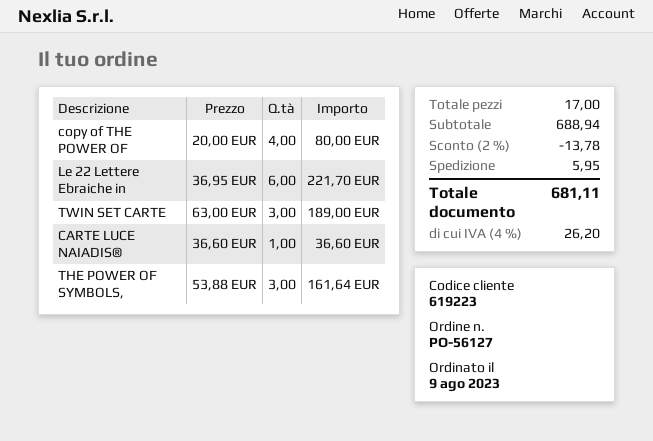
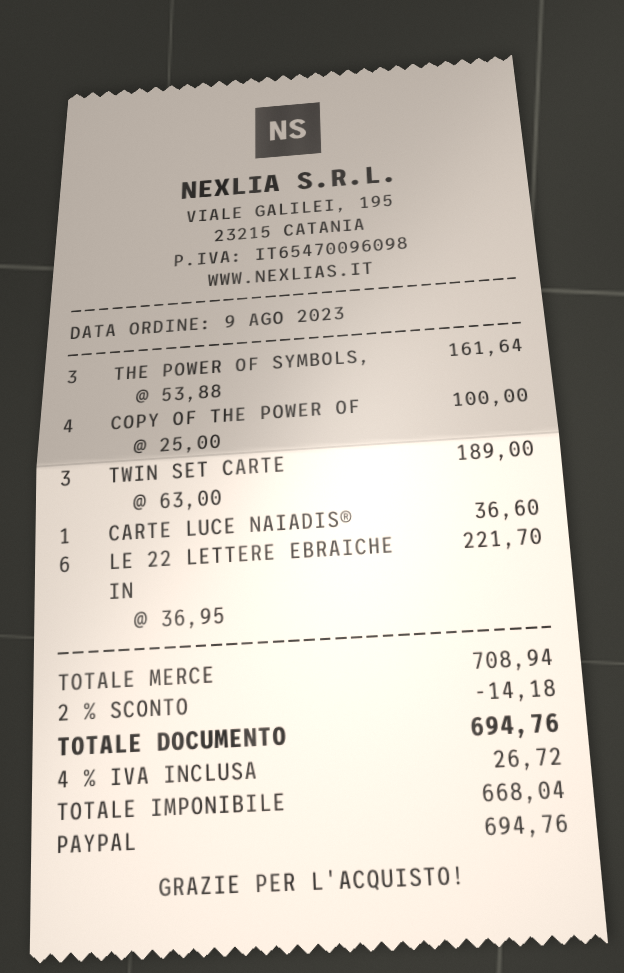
copy of THE POWER OF: 4 x 20.00 = 80.00 -> 4 x 25.00 = 100.00
subtotal: 688.94 -> 708.94
discount: 2% = 13.78 -> 2% = 14.18
shipping: 5.95 -> none
tax: 4% = 26.20 -> 4% = 26.72
total: 681.11 -> 694.76

